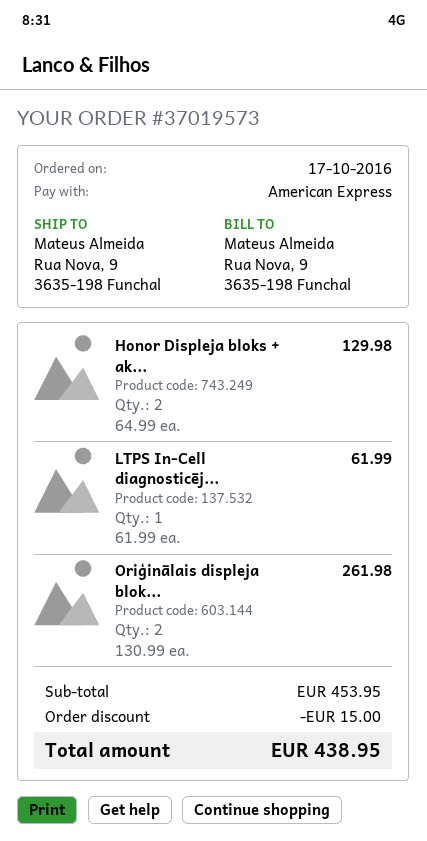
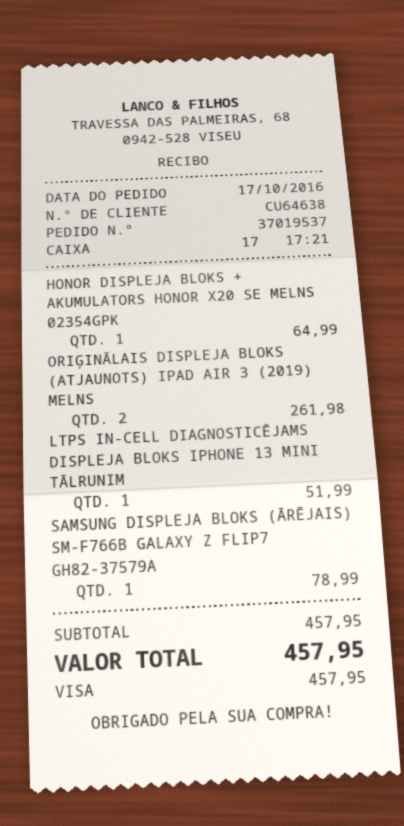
order number: 37019573 -> 37019537
payment method: American Express -> Visa
Honor Displeja bloks + ak...: 2 for 129.98 -> 1 for 64.99
LTPS In-Cell diagnosticēj...: 1 for 61.99 -> 1 for 51.99
SAMSUNG DISPLEJA BLOKS (ĀRĒJAIS) SM-F766B GALAXY Z FLIP7 GH82-37579A: none -> 1 for 78.99
subtotal: 453.95 -> 457.95
discount: 15.00 -> none
total: 438.95 -> 457.95

